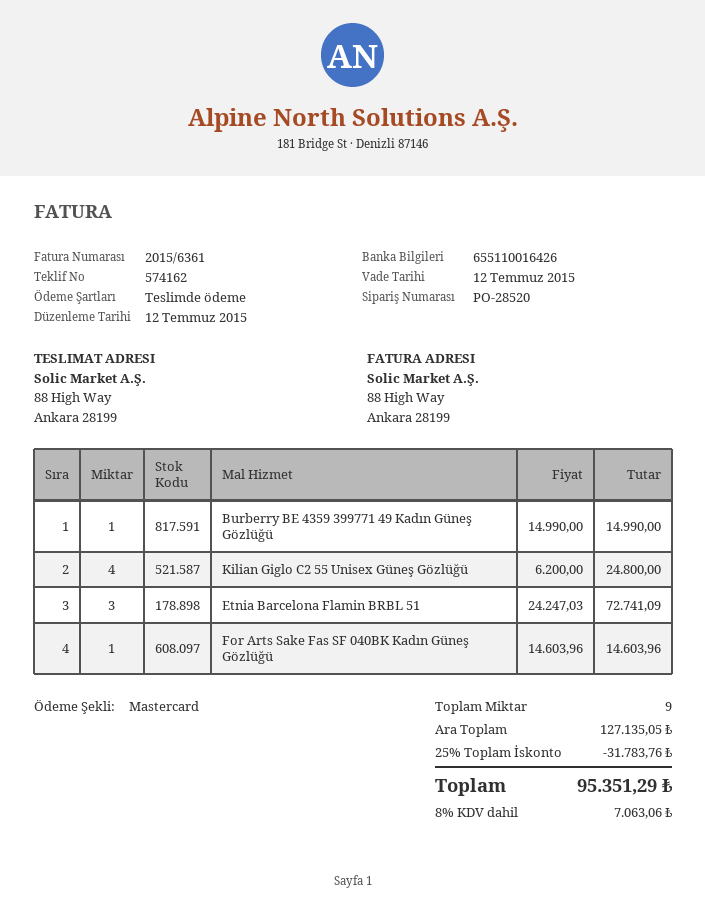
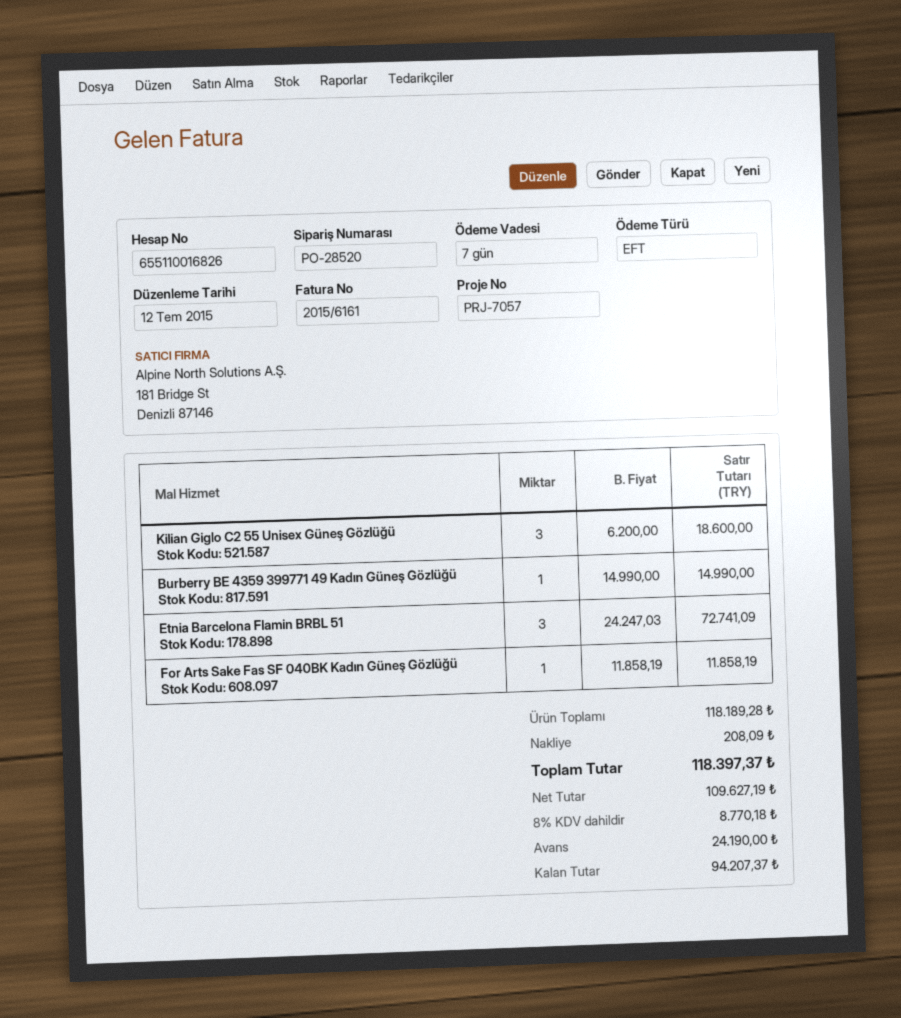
invoice number: 2015/6361 -> 2015/6161
payment terms: on receipt -> 7 days
payment method: Mastercard -> bank transfer
bank account: 655110016426 -> 655110016826
Kilian Giglo C2 55 Unisex Güneş Gözlüğü: 4 x 6200.00 = 24800.00 -> 3 x 6200.00 = 18600.00
For Arts Sake Fas SF 040BK Kadın Güneş Gözlüğü: 1 x 14603.96 = 14603.96 -> 1 x 11858.19 = 11858.19
subtotal: 127135.05 -> 118189.28
discount: 25% = 31783.76 -> none
shipping: none -> 208.09
tax: 8% = 7063.06 -> 8% = 8770.18
total: 95351.29 -> 118397.37

